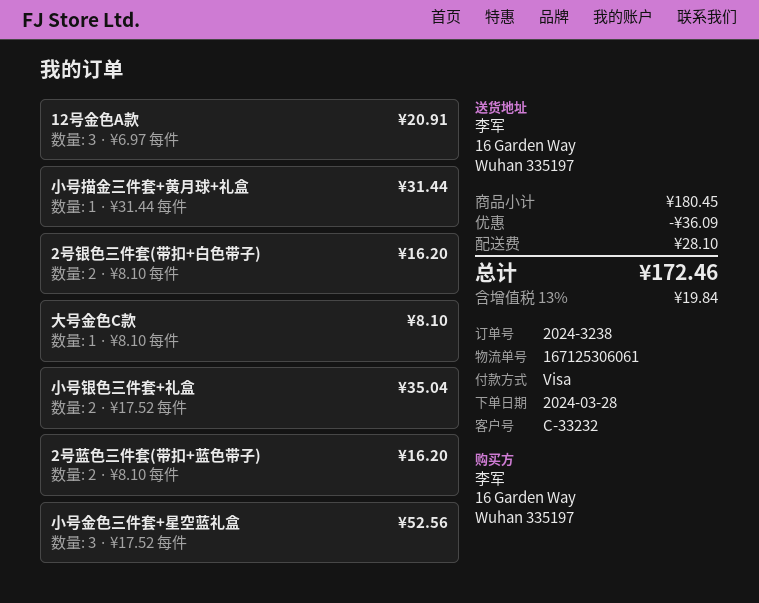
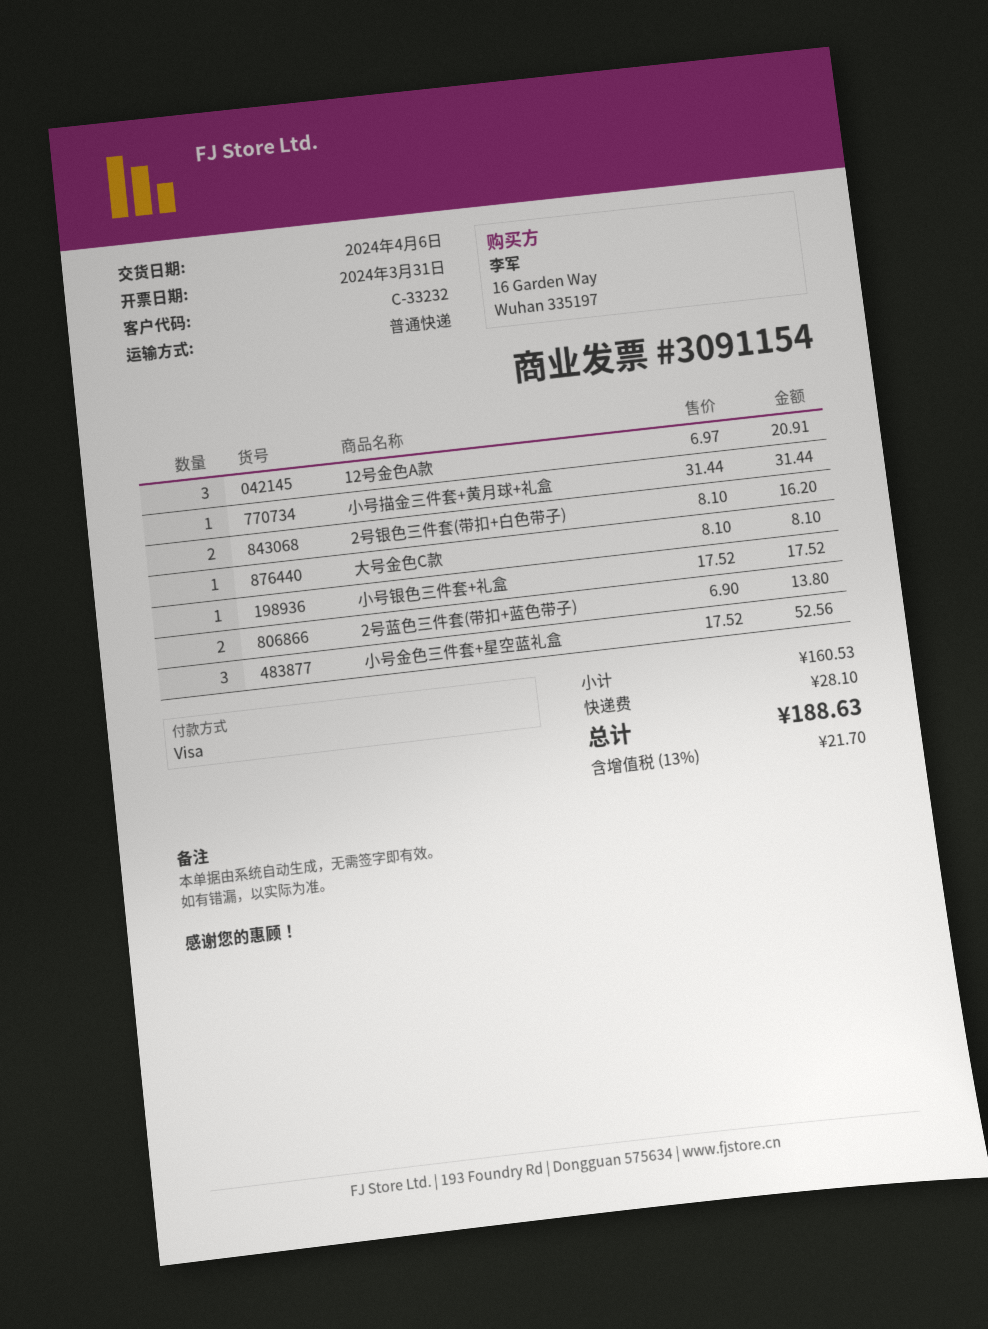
小号银色三件套+礼盒: 2 x 17.52 = 35.04 -> 1 x 17.52 = 17.52
2号蓝色三件套(带扣+蓝色带子): 2 x 8.10 = 16.20 -> 2 x 6.90 = 13.80
subtotal: 180.45 -> 160.53
discount: 36.09 -> none
tax: 13% = 19.84 -> 13% = 21.70
total: 172.46 -> 188.63

